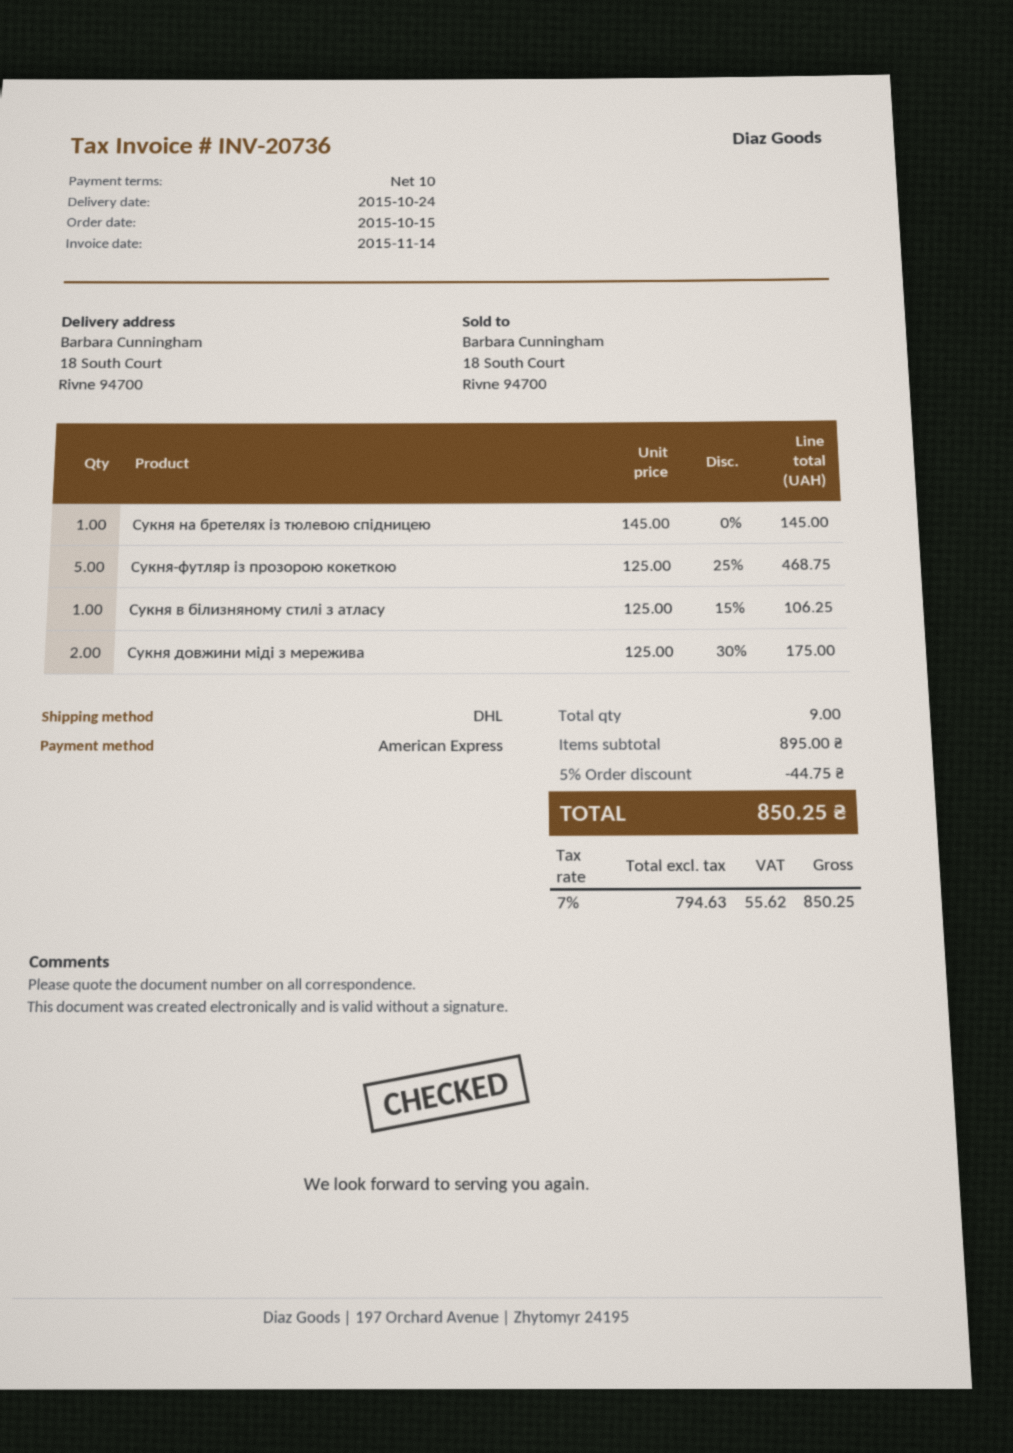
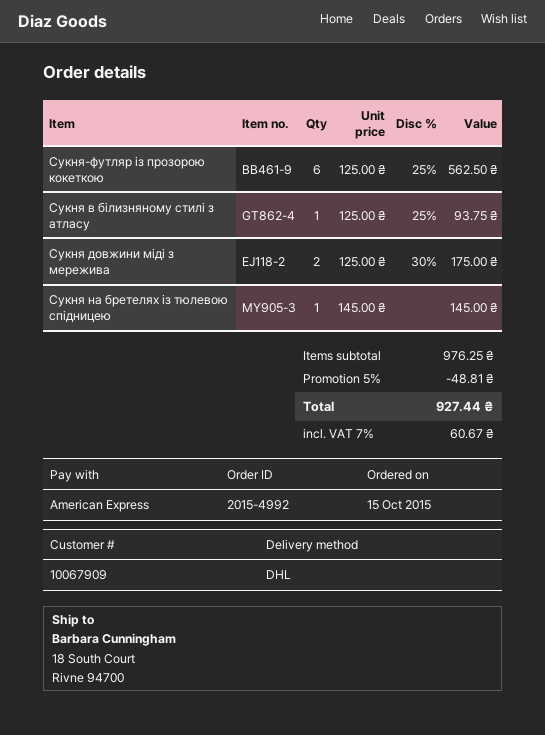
Сукня-футляр із прозорою кокеткою: 5 x 125.00 - 25% = 468.75 -> 6 x 125.00 - 25% = 562.50
Сукня в білизняному стилі з атласу: 1 x 125.00 - 15% = 106.25 -> 1 x 125.00 - 25% = 93.75
subtotal: 895.00 -> 976.25
discount: 5% = 44.75 -> 5% = 48.81
tax: 7% = 55.62 -> 7% = 60.67
total: 850.25 -> 927.44

